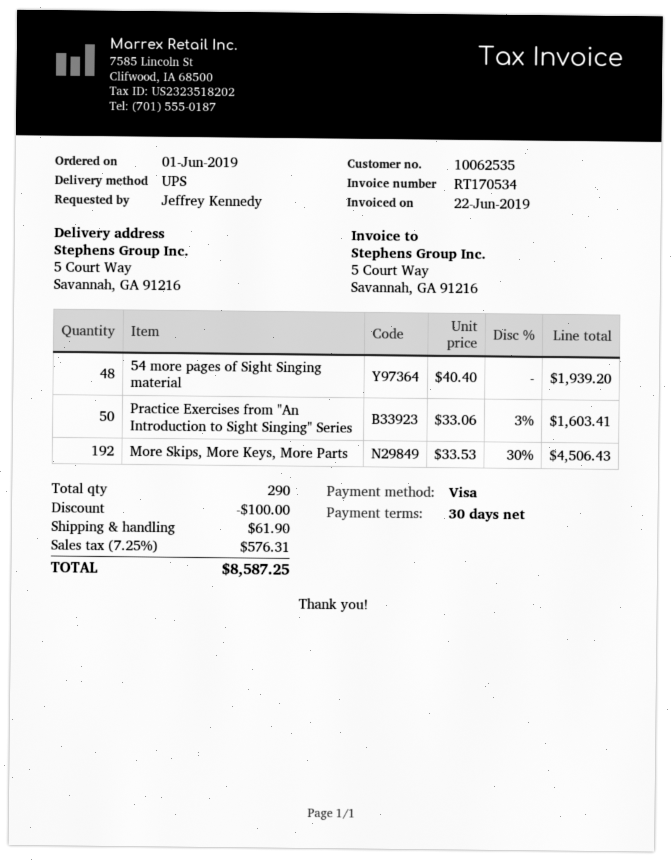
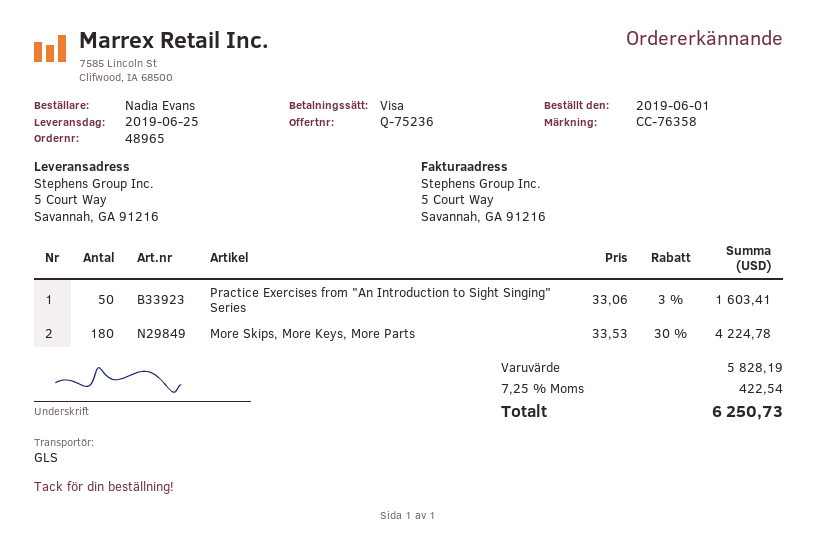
ordered by: Jeffrey Kennedy -> Nadia Evans
shipping method: UPS -> GLS
54 more pages of Sight Singing material: 48 x 40.40 = 1939.20 -> none
More Skips, More Keys, More Parts: 192 x 33.53 - 30% = 4506.43 -> 180 x 33.53 - 30% = 4224.78
discount: 100.00 -> none
shipping: 61.90 -> none
tax: 7.25% = 576.31 -> 7.25% = 422.54
total: 8587.25 -> 6250.73

